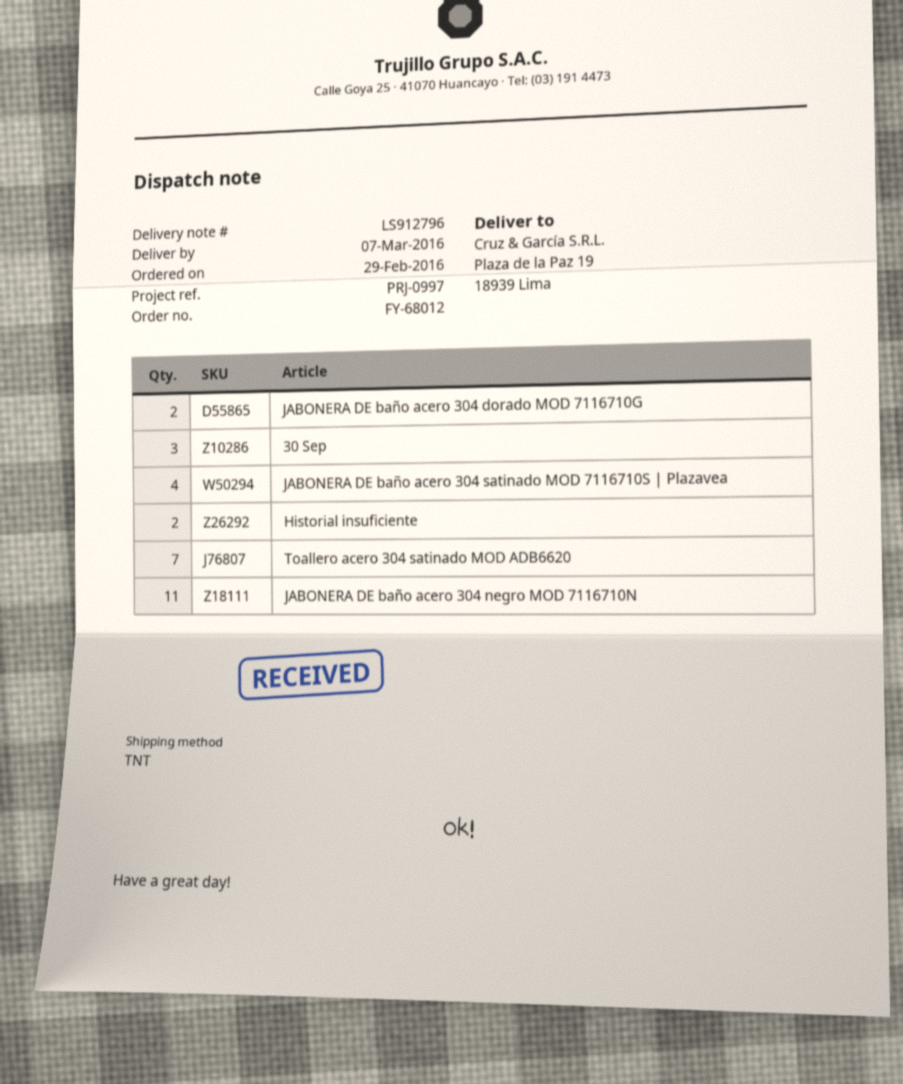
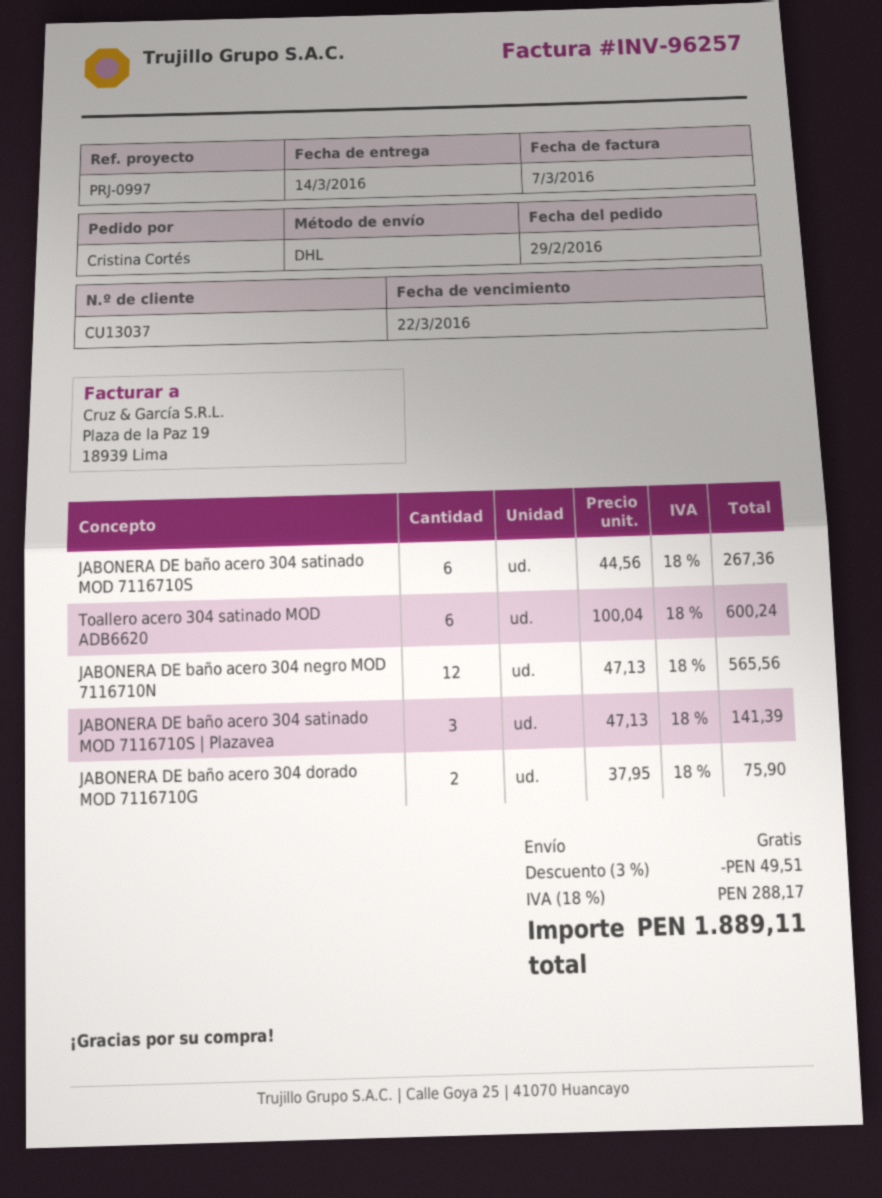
delivery date: 2016-03-07 -> 2016-03-14
shipping method: TNT -> DHL
30 Sep: 3 -> none
JABONERA DE baño acero 304 satinado MOD 7116710S | Plazavea: 4 -> 3
Historial insuficiente: 2 -> none
Toallero acero 304 satinado MOD ADB6620: 7 -> 6
JABONERA DE baño acero 304 negro MOD 7116710N: 11 -> 12
JABONERA DE baño acero 304 satinado MOD 7116710S: none -> 6

